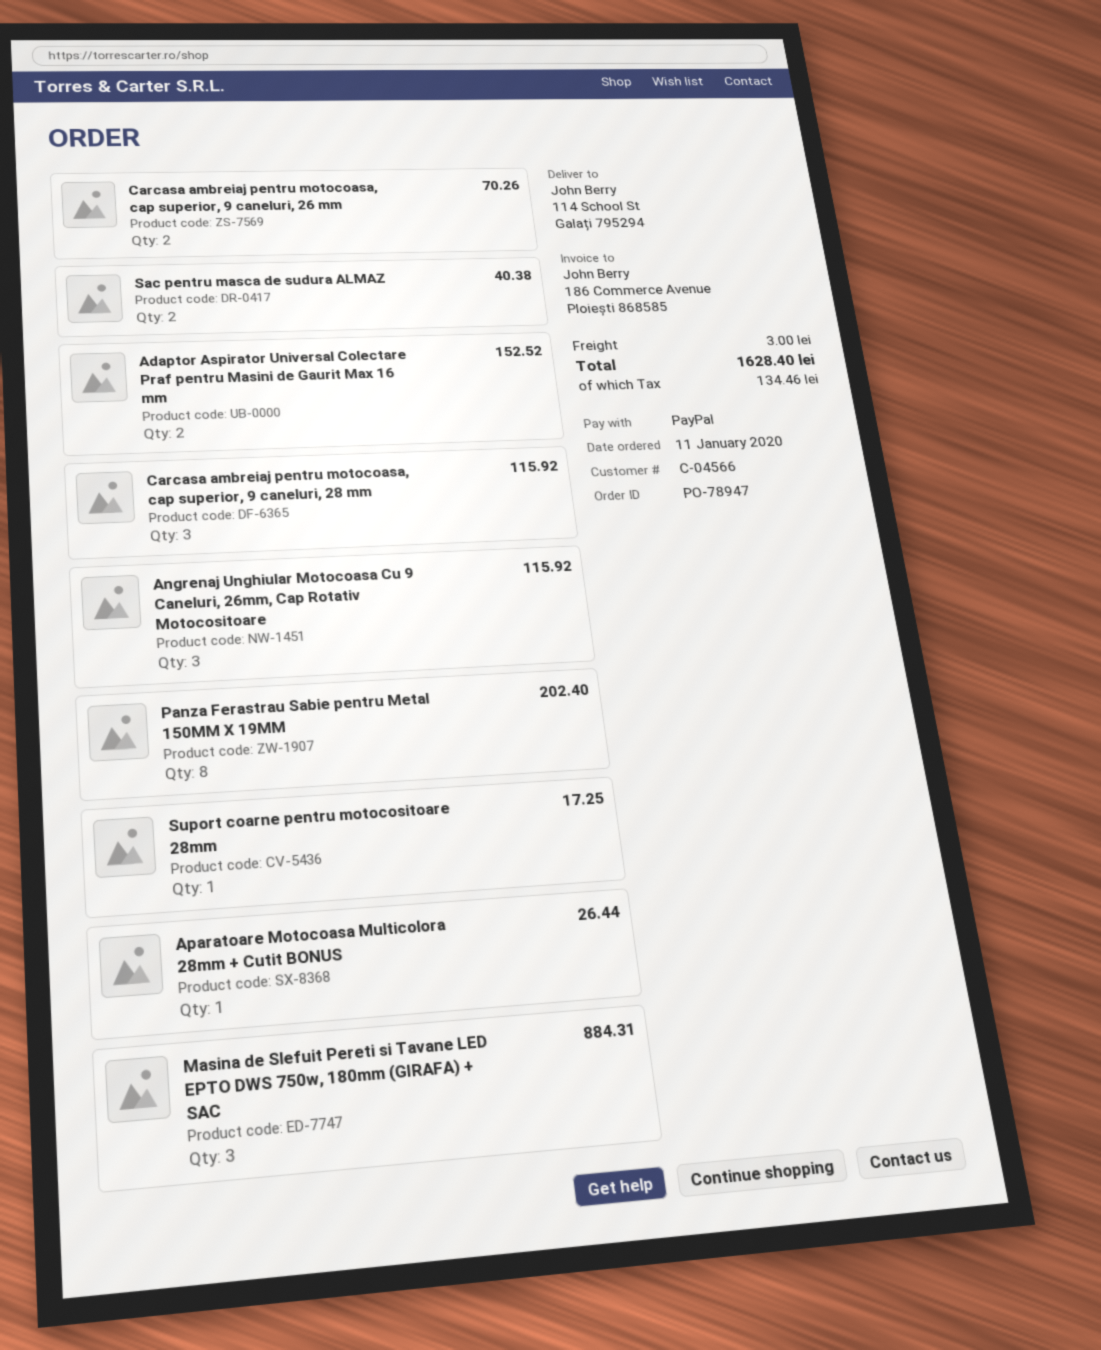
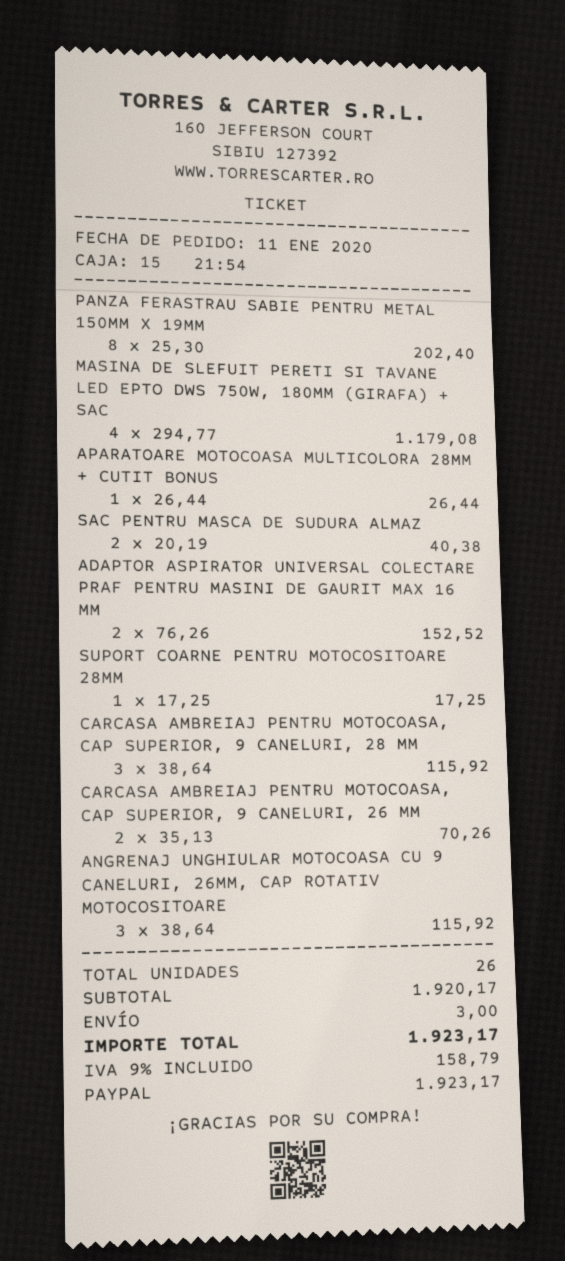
Masina de Slefuit Pereti si Tavane LED EPTO DWS 750w, 180mm (GIRAFA) + SAC: 3 for 884.31 -> 4 for 1179.08
tax: 134.46 -> 158.79
total: 1628.40 -> 1923.17

